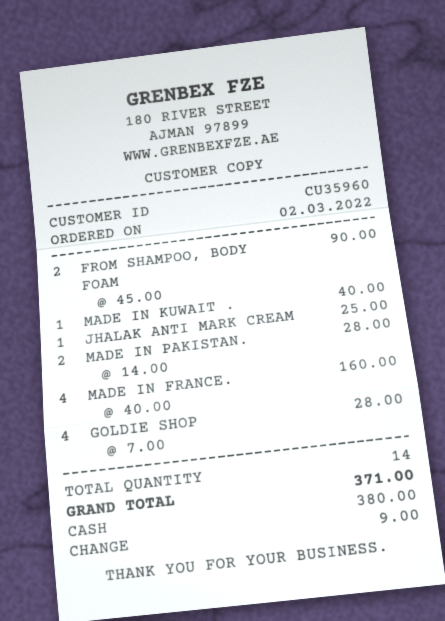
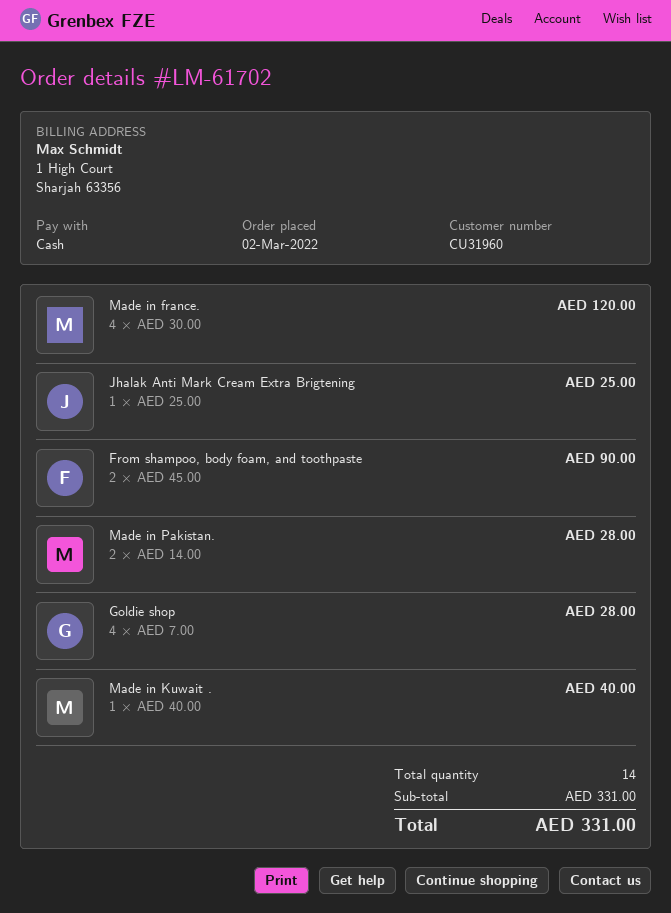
customer number: CU35960 -> CU31960
MADE IN FRANCE.: 4 x 40.00 = 160.00 -> 4 x 30.00 = 120.00
total: 371.00 -> 331.00

